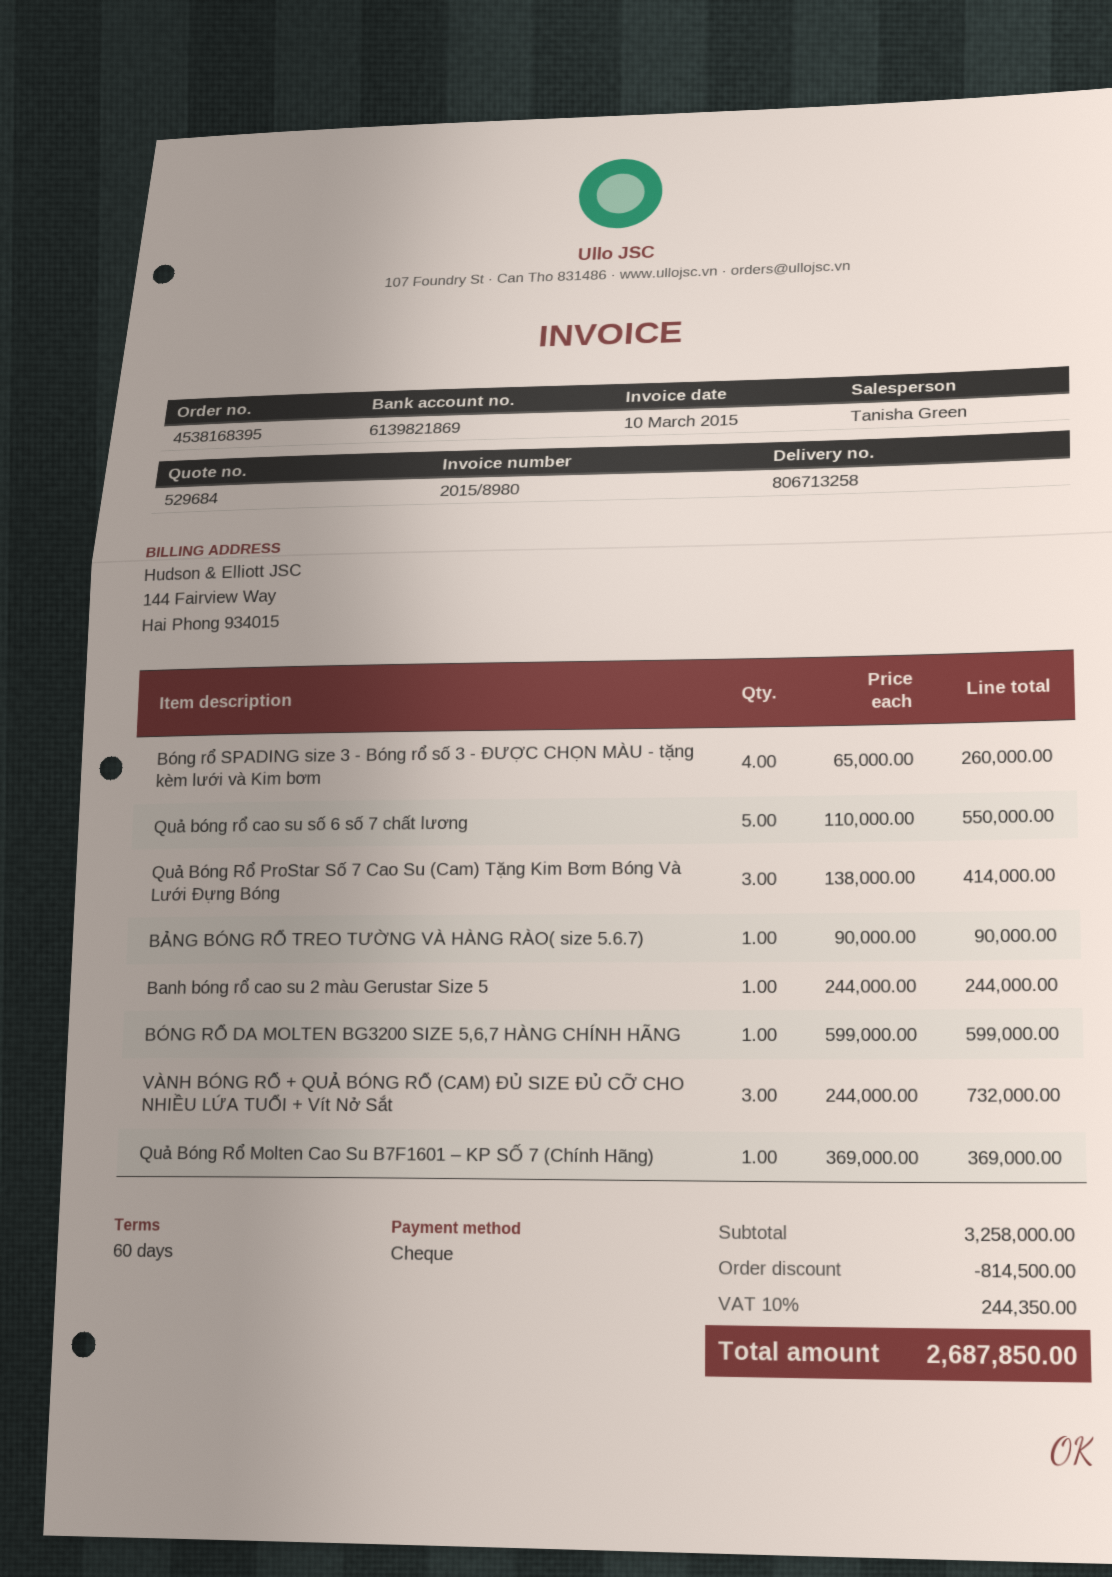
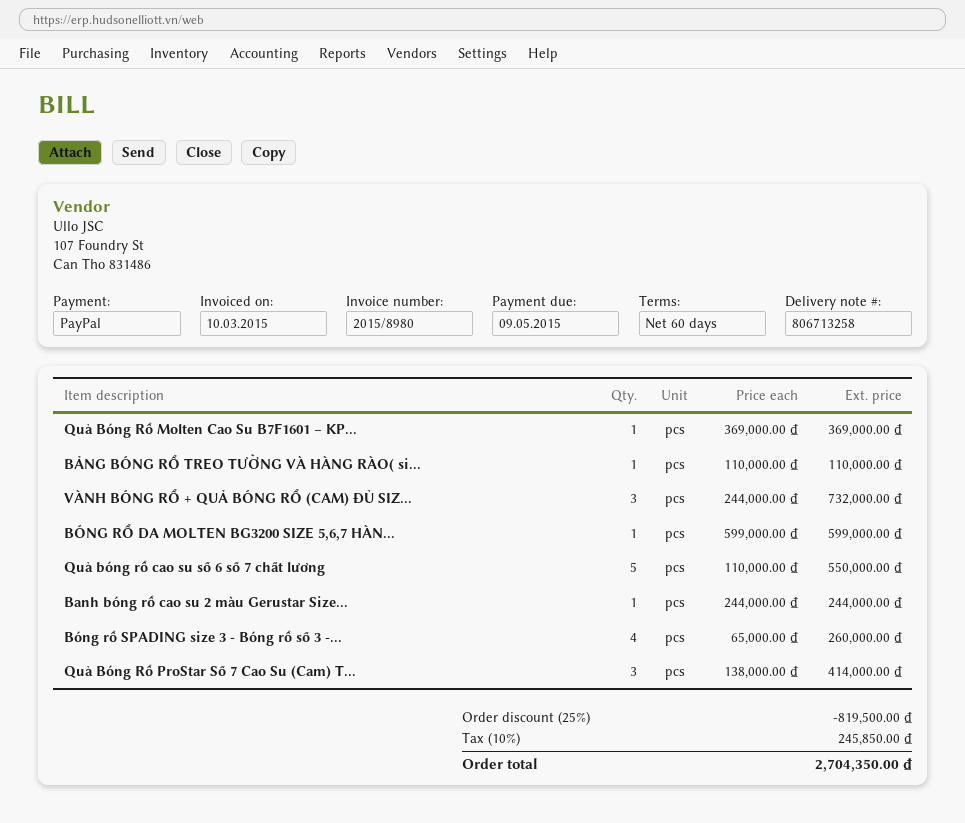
payment method: cheque -> PayPal
BẢNG BÓNG RỔ TREO TƯỜNG VÀ HÀNG RÀO( size 5.6.7): 1 x 90000.00 = 90000.00 -> 1 x 110000.00 = 110000.00
discount: 814500.00 -> 819500.00
tax: 10% = 244350.00 -> 10% = 245850.00
total: 2687850.00 -> 2704350.00

